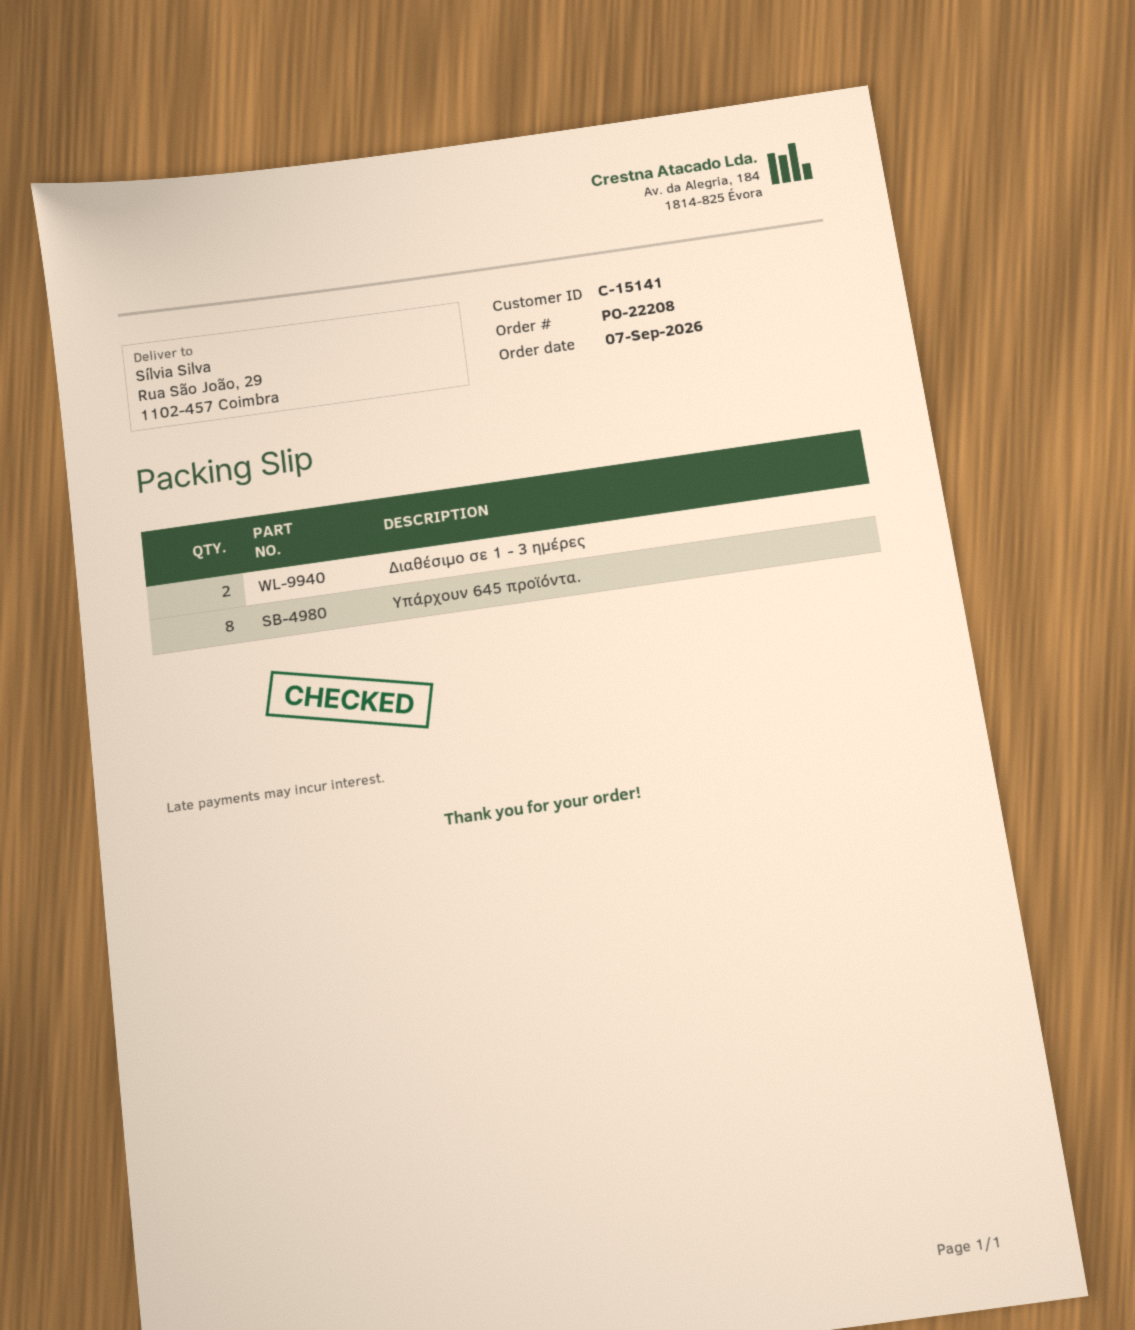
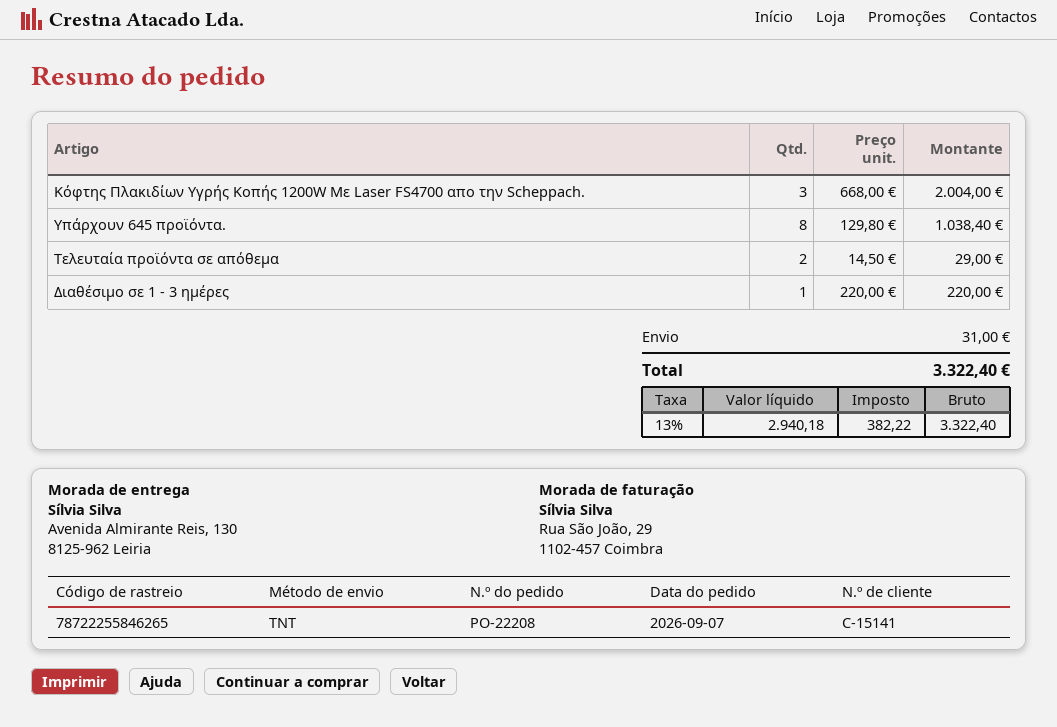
ship to: Rua São João, 29, 1102-457 Coimbra -> Avenida Almirante Reis, 130, 8125-962 Leiria
Διαθέσιμο σε 1 - 3 ημέρες: 2 -> 1
Κόφτης Πλακιδίων Υγρής Κοπής 1200W Με Laser FS4700 απο την Scheppach.: none -> 3
Τελευταία προϊόντα σε απόθεμα: none -> 2

